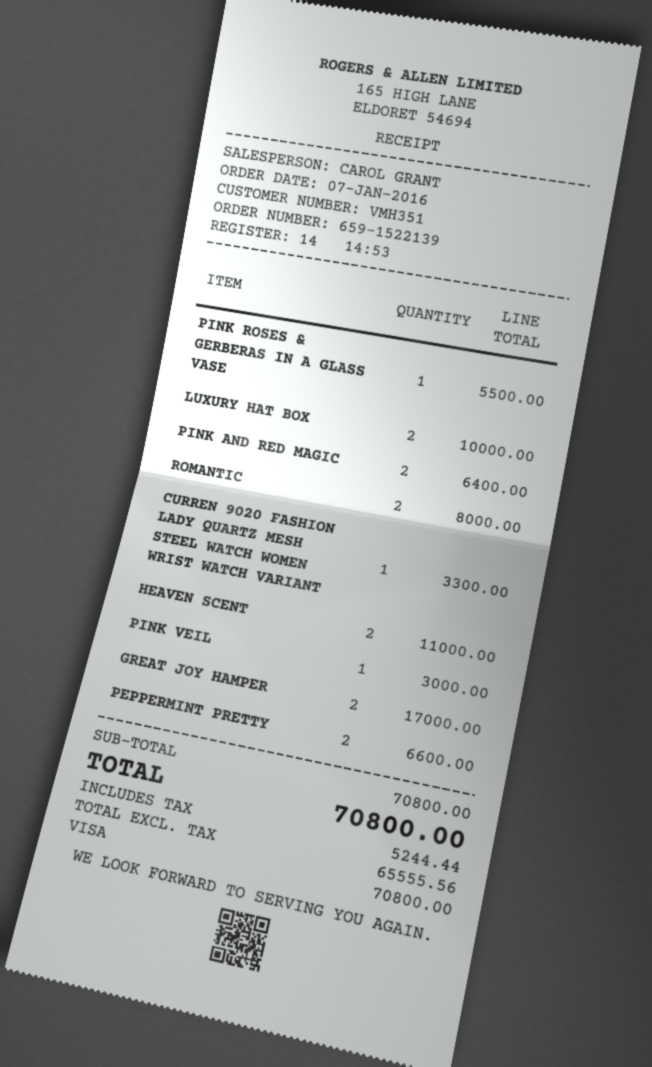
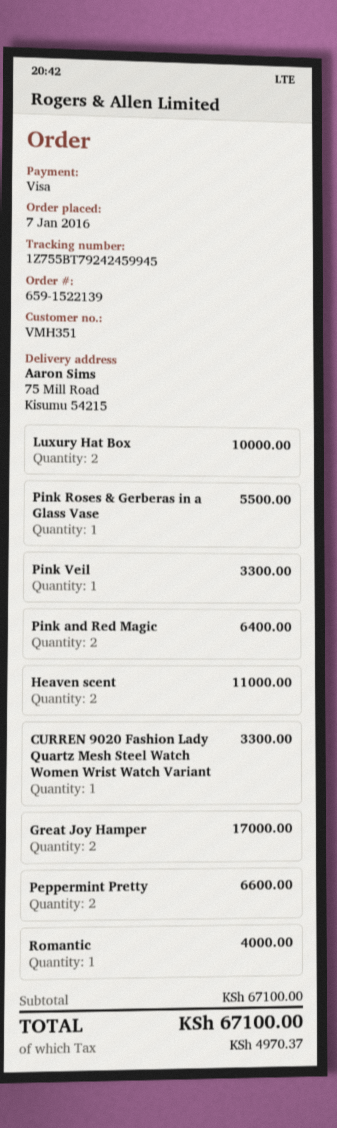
ROMANTIC: 2 for 8000.00 -> 1 for 4000.00
PINK VEIL: 1 for 3000.00 -> 1 for 3300.00
subtotal: 70800.00 -> 67100.00
tax: 5244.44 -> 4970.37
total: 70800.00 -> 67100.00

